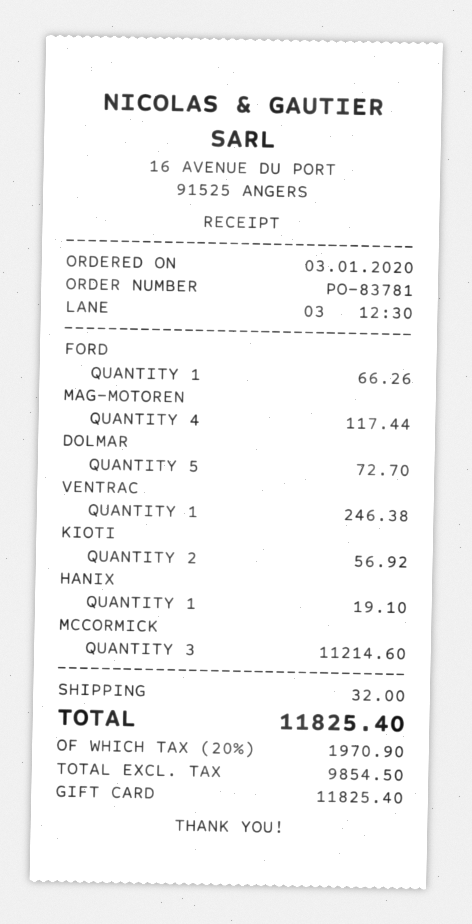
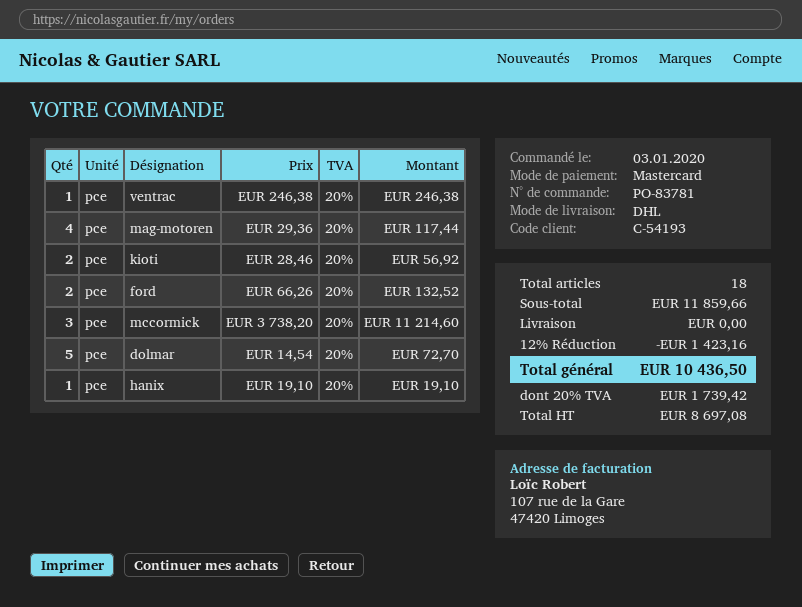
payment method: gift card -> Mastercard
FORD: 1 for 66.26 -> 2 for 132.52
discount: none -> 12% = 1423.16
shipping: 32.00 -> 0.00
net: 9854.50 -> 8697.08
tax: 20% = 1970.90 -> 20% = 1739.42
total: 11825.40 -> 10436.50

